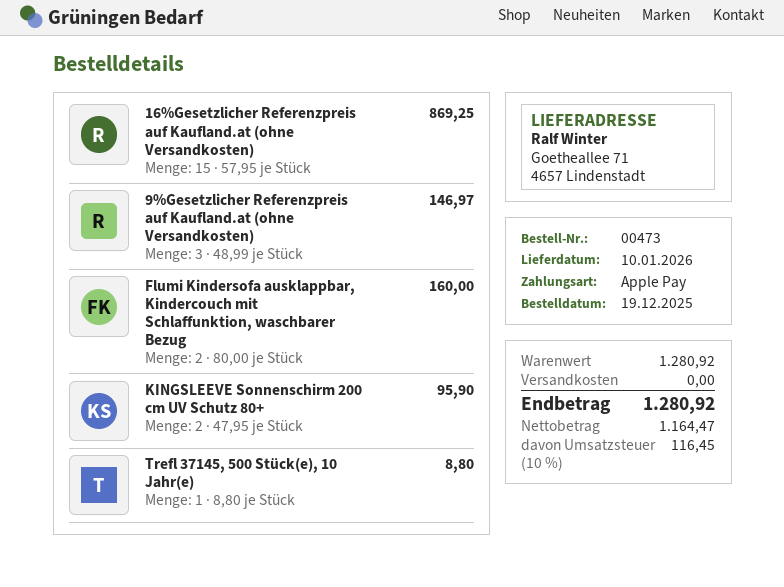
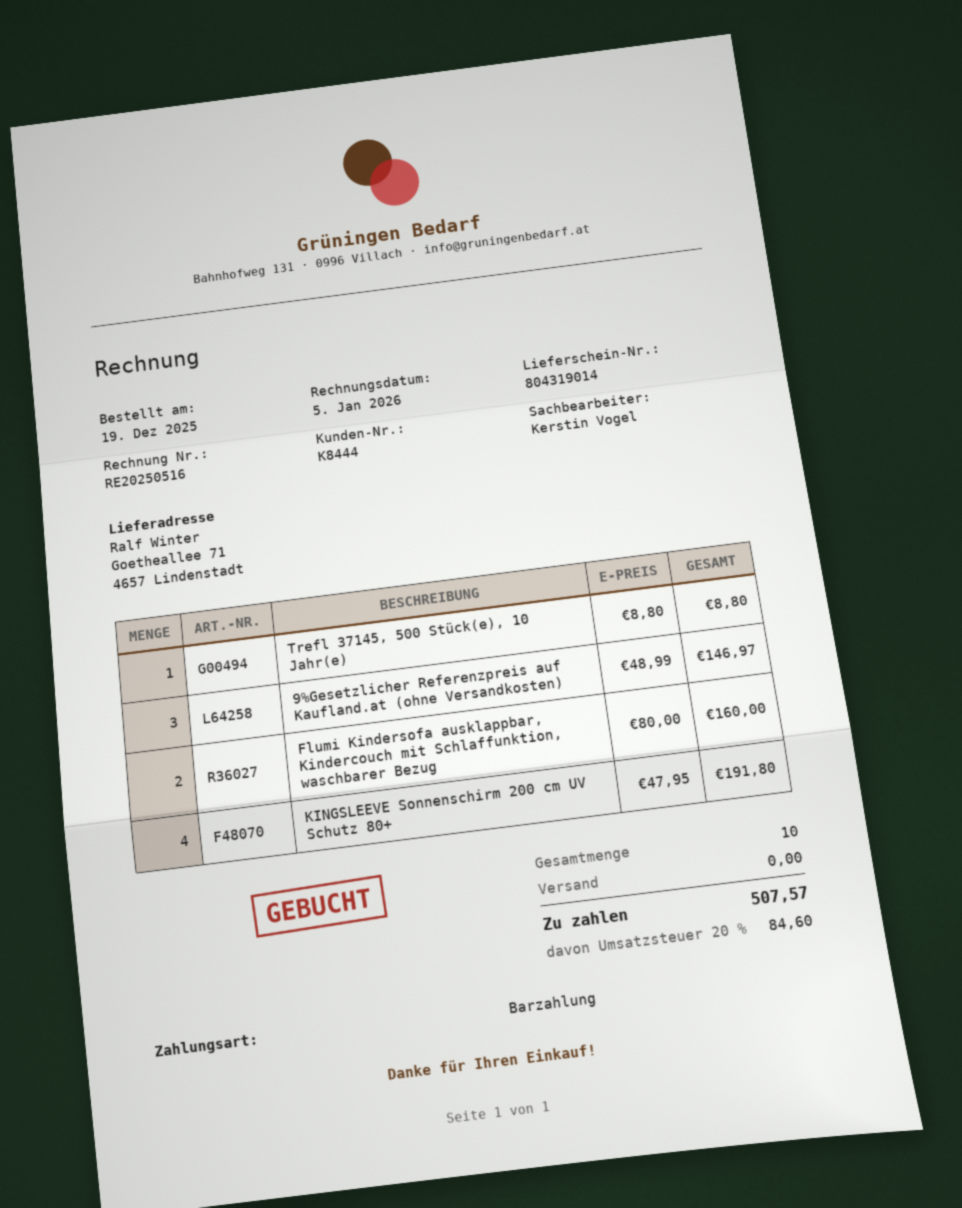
payment method: Apple Pay -> cash
16%Gesetzlicher Referenzpreis auf Kaufland.at (ohne Versandkosten): 15 x 57.95 = 869.25 -> none
KINGSLEEVE Sonnenschirm 200 cm UV Schutz 80+: 2 x 47.95 = 95.90 -> 4 x 47.95 = 191.80
tax: 10% = 116.45 -> 20% = 84.60
total: 1280.92 -> 507.57

